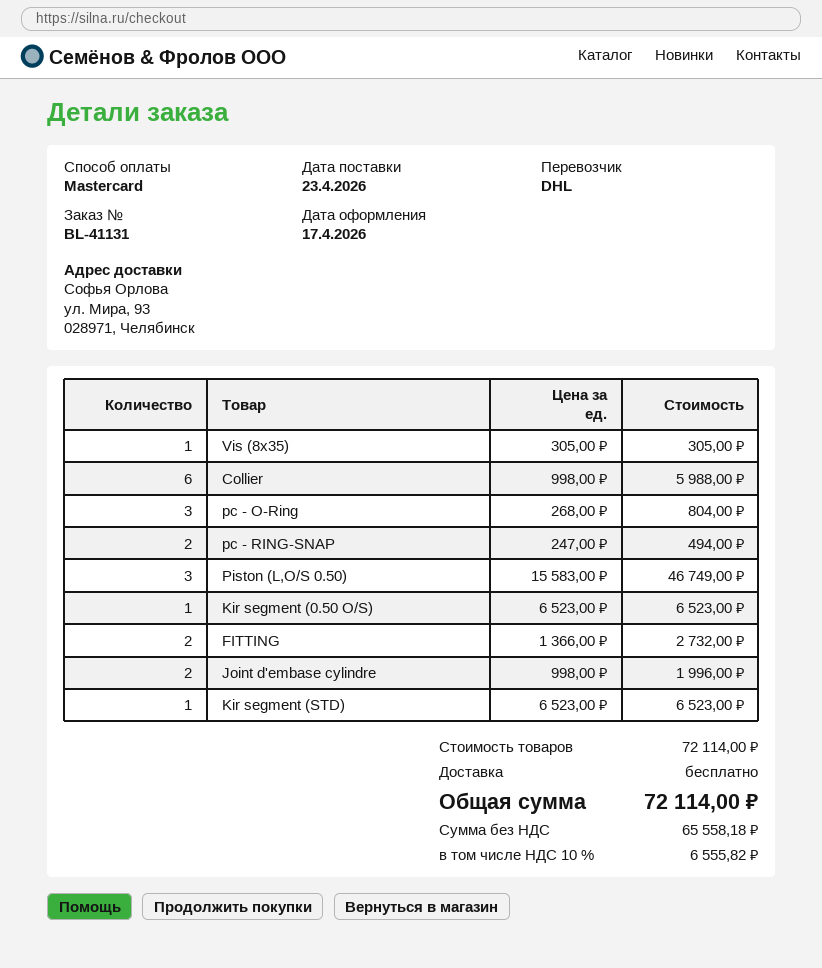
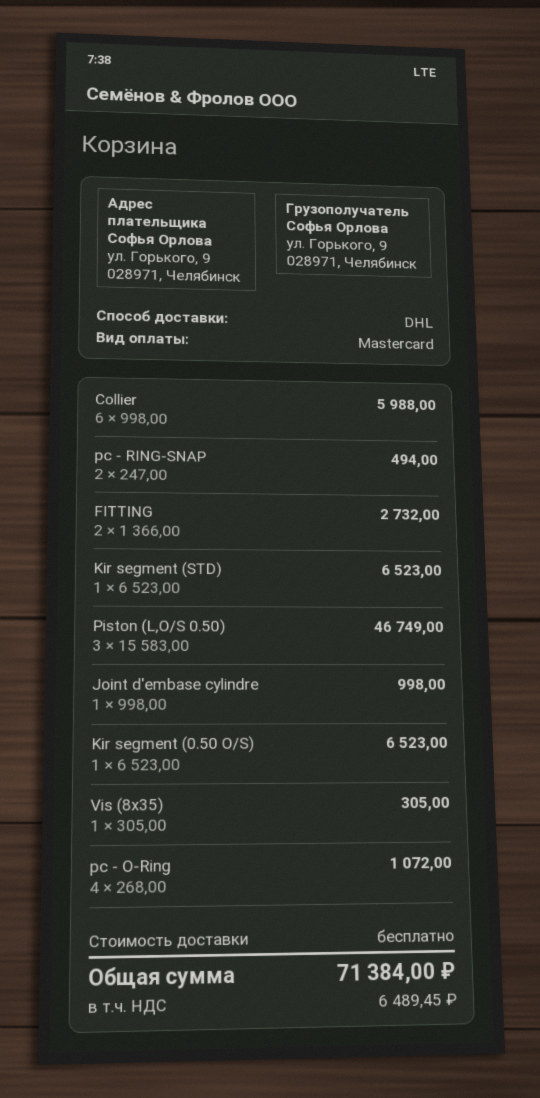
ship to: ул. Мира, 93, 028971, Челябинск -> ул. Горького, 9, 028971, Челябинск
pc - O-Ring: 3 x 268.00 = 804.00 -> 4 x 268.00 = 1072.00
Joint d'embase cylindre: 2 x 998.00 = 1996.00 -> 1 x 998.00 = 998.00
tax: 6555.82 -> 6489.45
total: 72114.00 -> 71384.00

